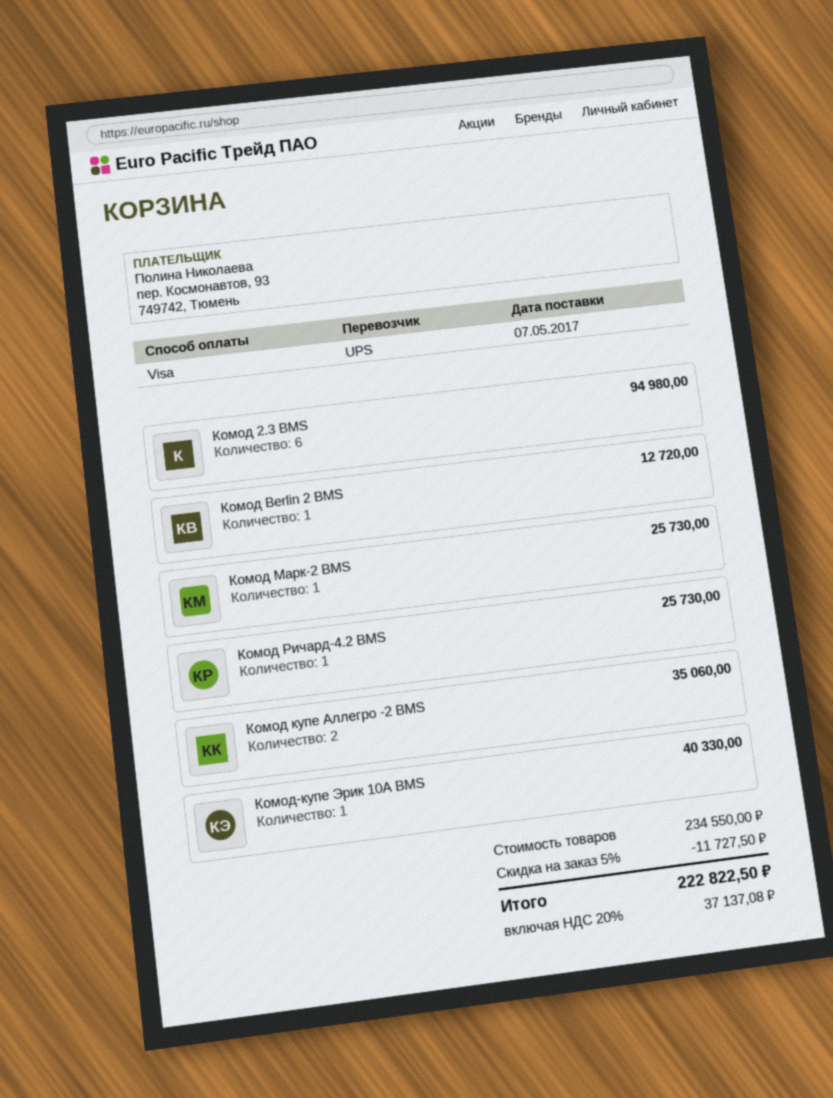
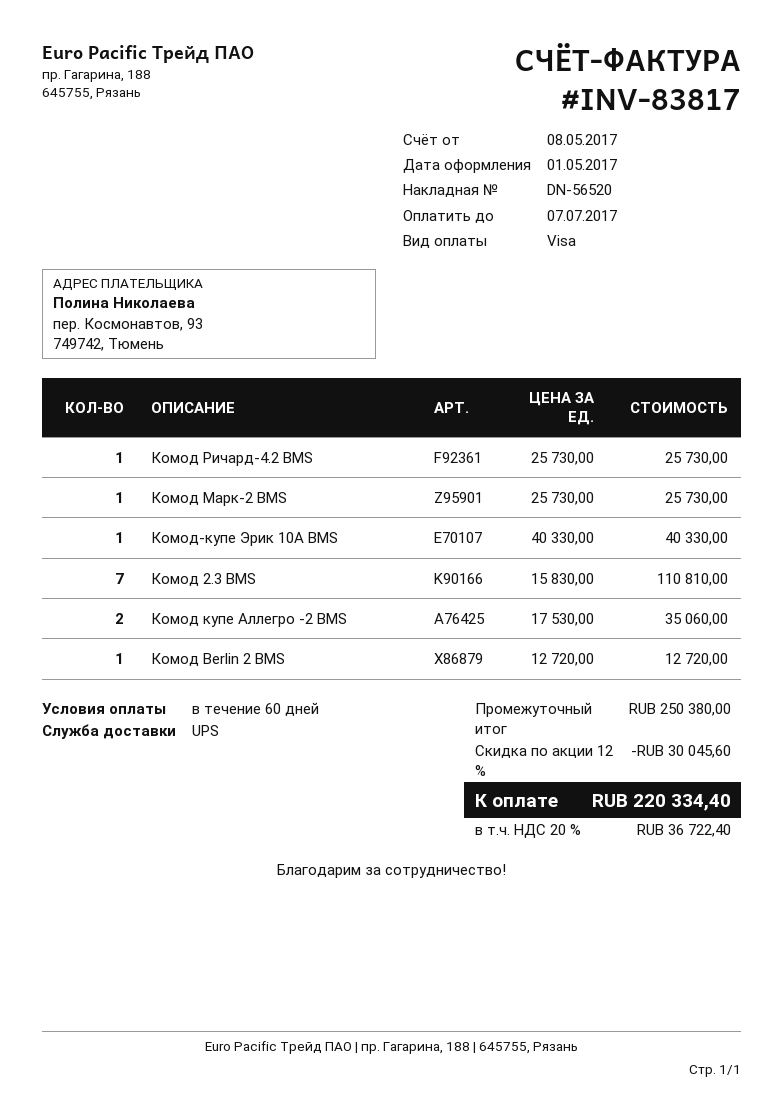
Комод 2.3 BMS: 6 for 94980.00 -> 7 for 110810.00
subtotal: 234550.00 -> 250380.00
discount: 5% = 11727.50 -> 12% = 30045.60
tax: 20% = 37137.08 -> 20% = 36722.40
total: 222822.50 -> 220334.40

